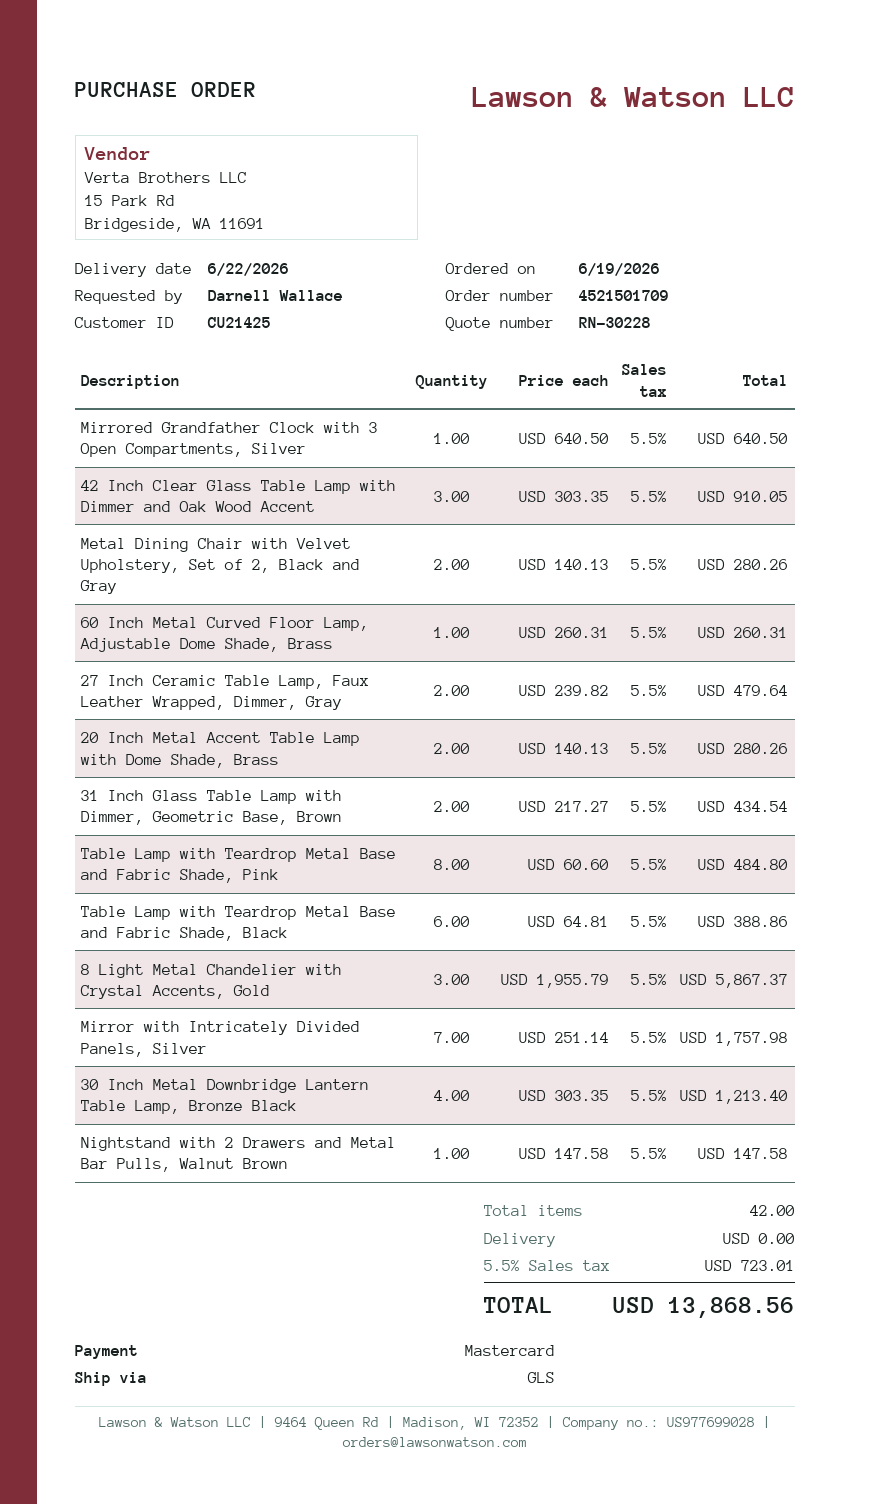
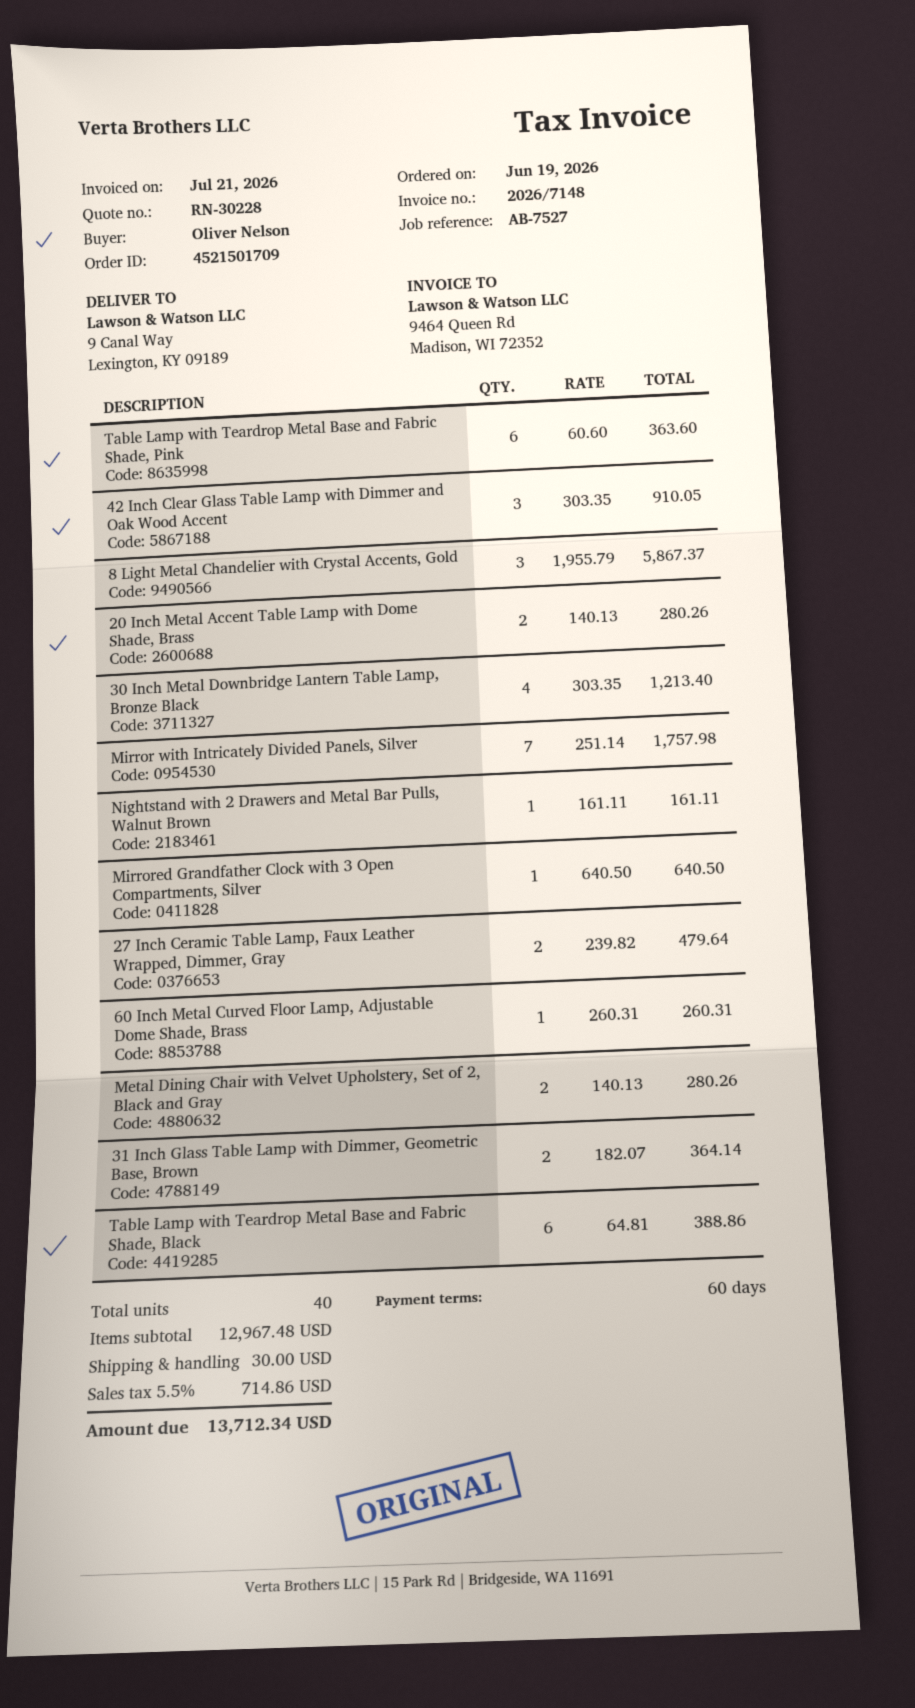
ordered by: Darnell Wallace -> Oliver Nelson
31 Inch Glass Table Lamp with Dimmer, Geometric Base, Brown: 2 x 217.27 = 434.54 -> 2 x 182.07 = 364.14
Table Lamp with Teardrop Metal Base and Fabric Shade, Pink: 8 x 60.60 = 484.80 -> 6 x 60.60 = 363.60
Nightstand with 2 Drawers and Metal Bar Pulls, Walnut Brown: 1 x 147.58 = 147.58 -> 1 x 161.11 = 161.11
total quantity: 42 -> 40
shipping: 0.00 -> 30.00
tax: 5.5% = 723.01 -> 5.5% = 714.86
total: 13868.56 -> 13712.34

